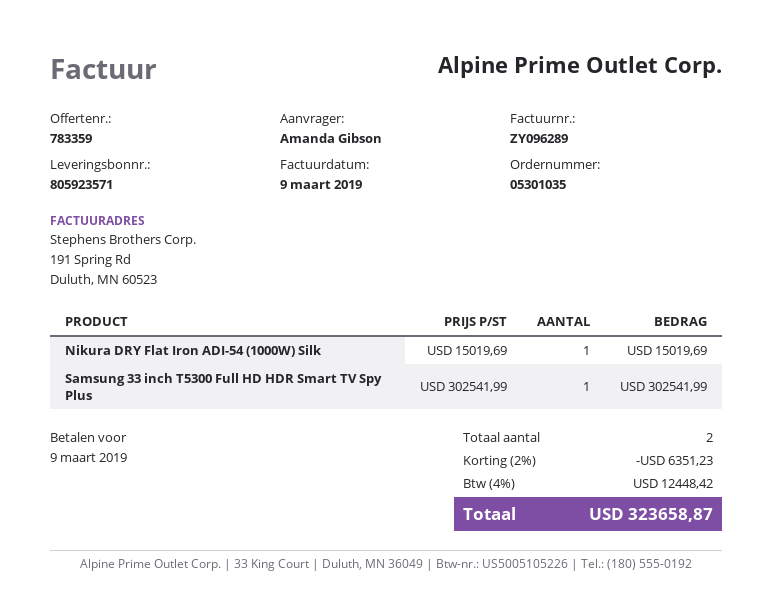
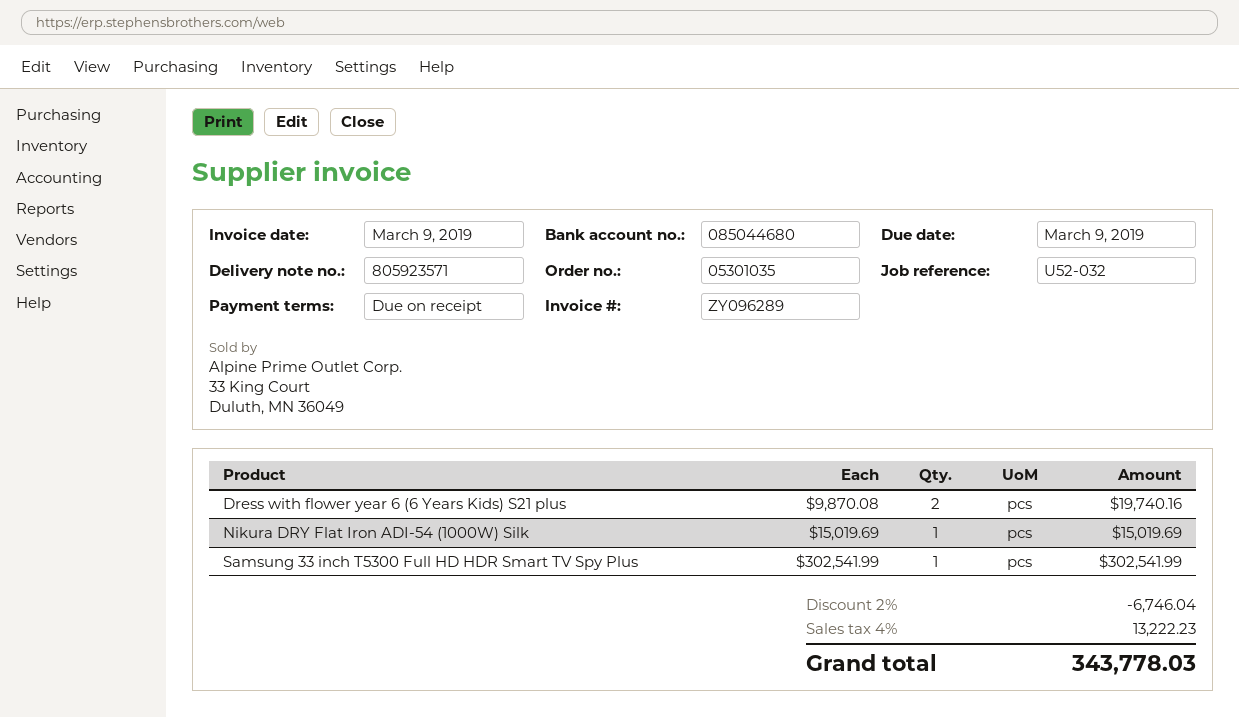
Dress with flower year 6 (6 Years Kids) S21 plus: none -> 2 x 9870.08 = 19740.16
discount: 2% = 6351.23 -> 2% = 6746.04
tax: 4% = 12448.42 -> 4% = 13222.23
total: 323658.87 -> 343778.03

